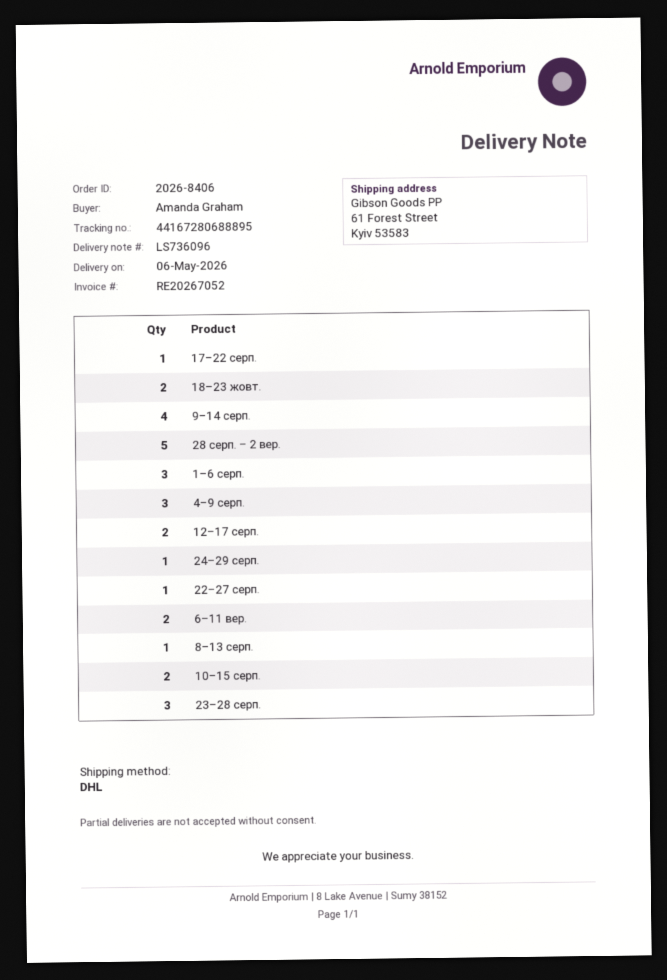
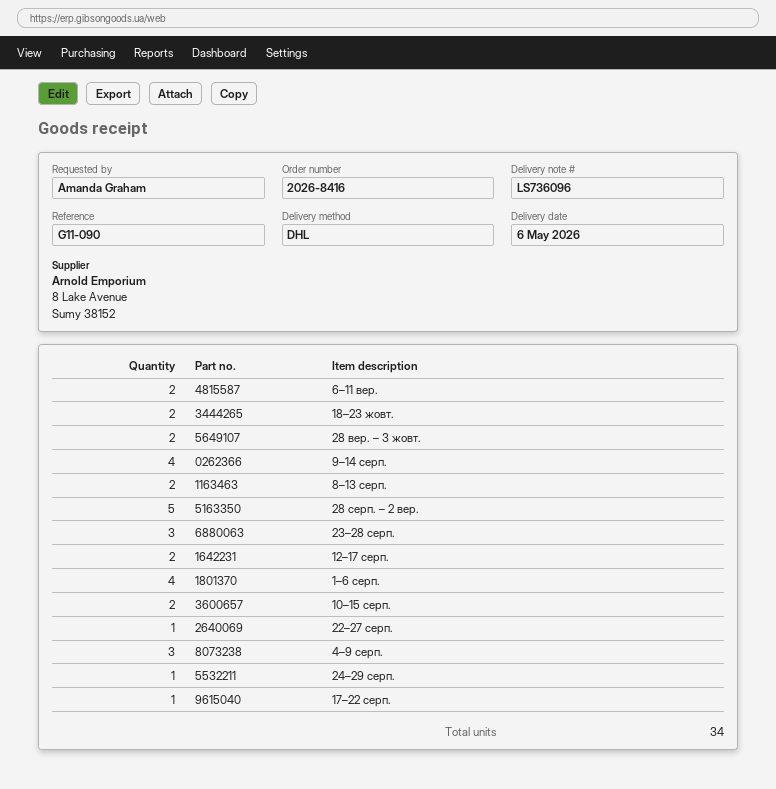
order number: 2026-8406 -> 2026-8416
1–6 серп.: 3 -> 4
8–13 серп.: 1 -> 2
28 вер. – 3 жовт.: none -> 2

